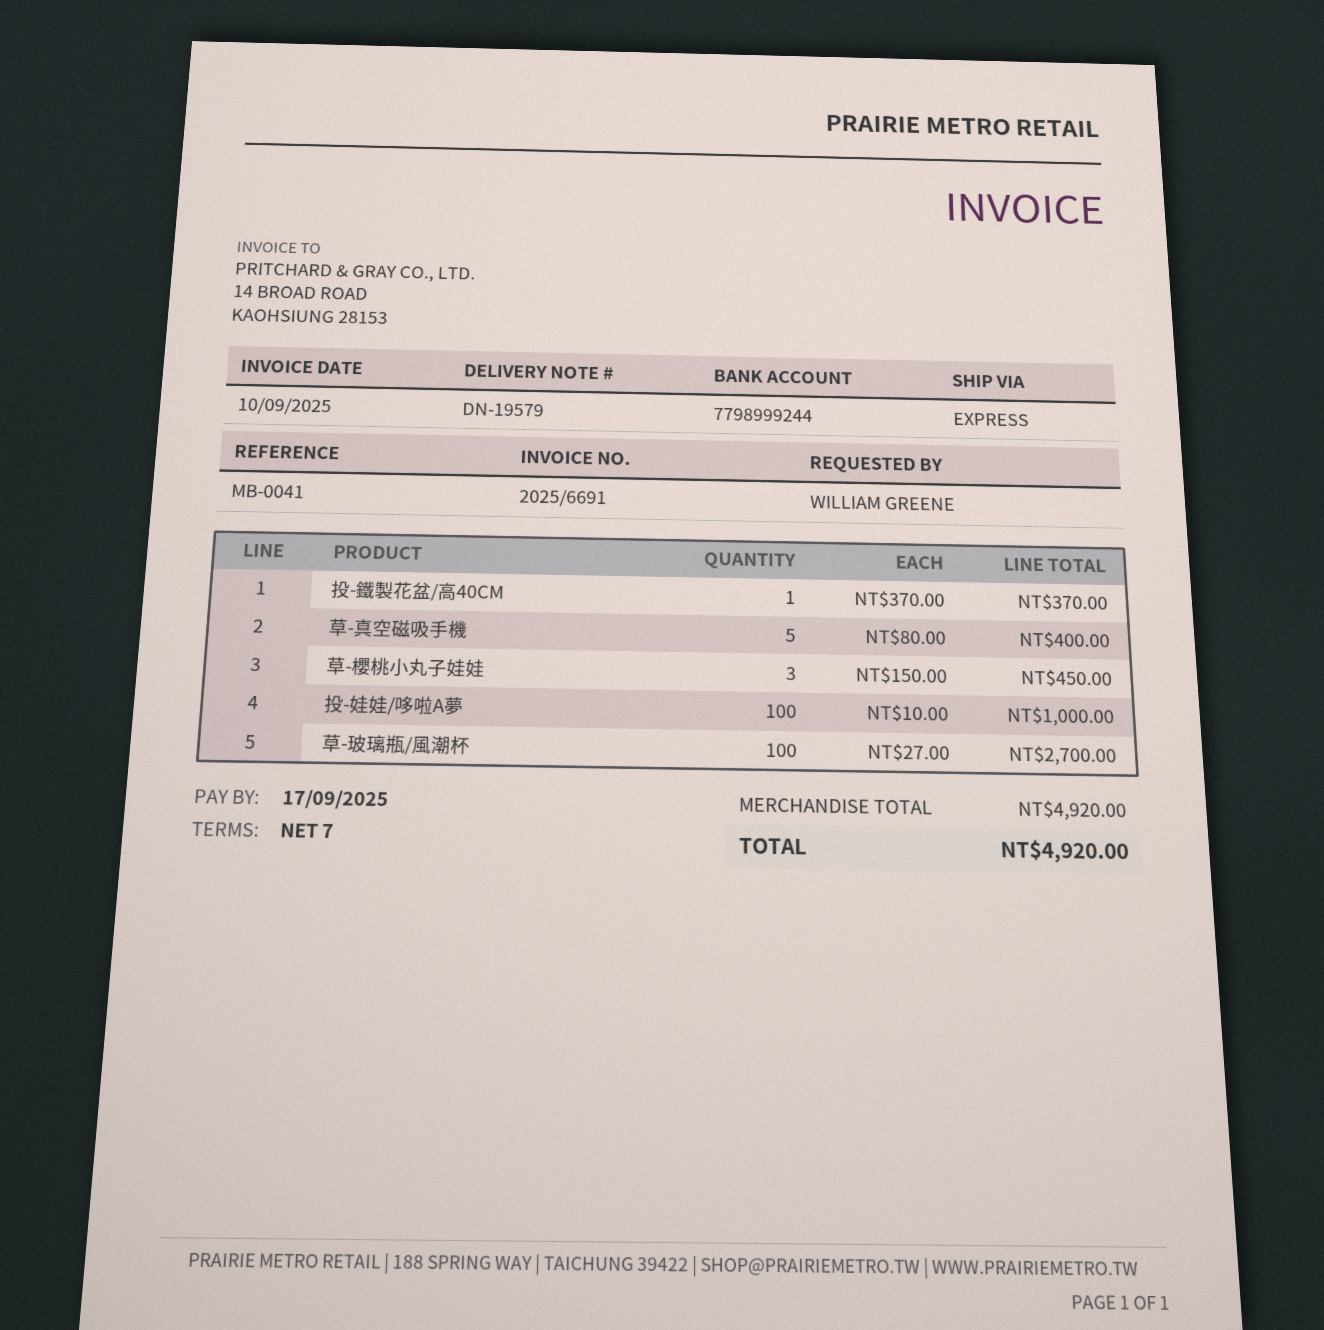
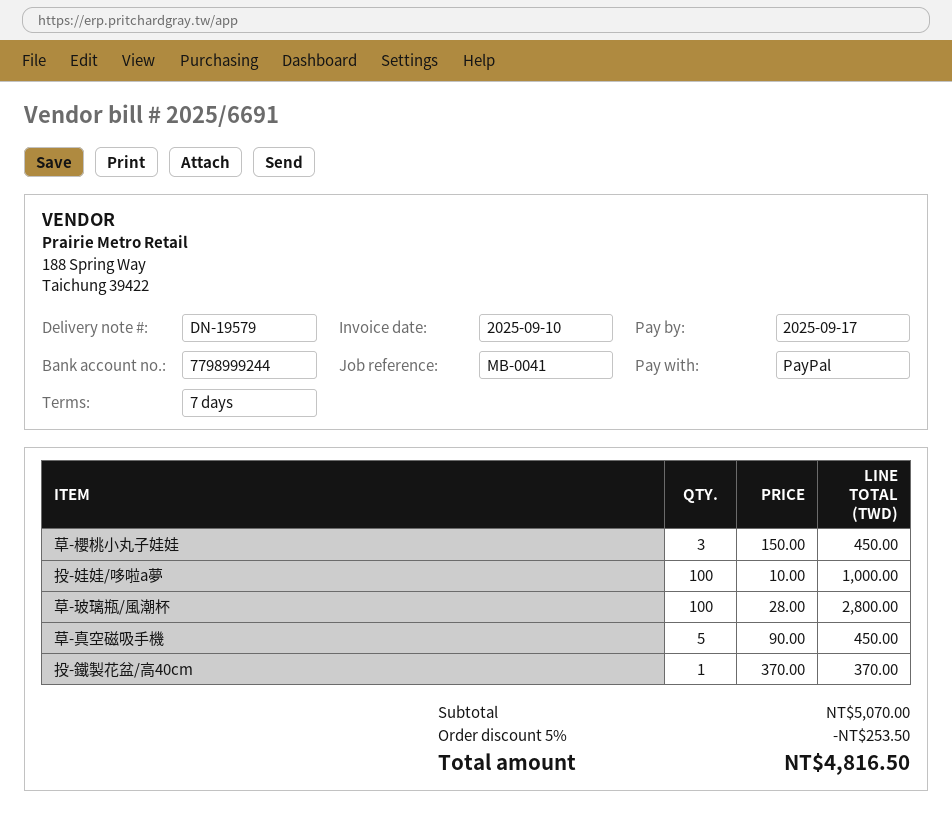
草-真空磁吸手機: 5 x 80.00 = 400.00 -> 5 x 90.00 = 450.00
草-玻璃瓶/風潮杯: 100 x 27.00 = 2700.00 -> 100 x 28.00 = 2800.00
subtotal: 4920.00 -> 5070.00
discount: none -> 5% = 253.50
total: 4920.00 -> 4816.50

